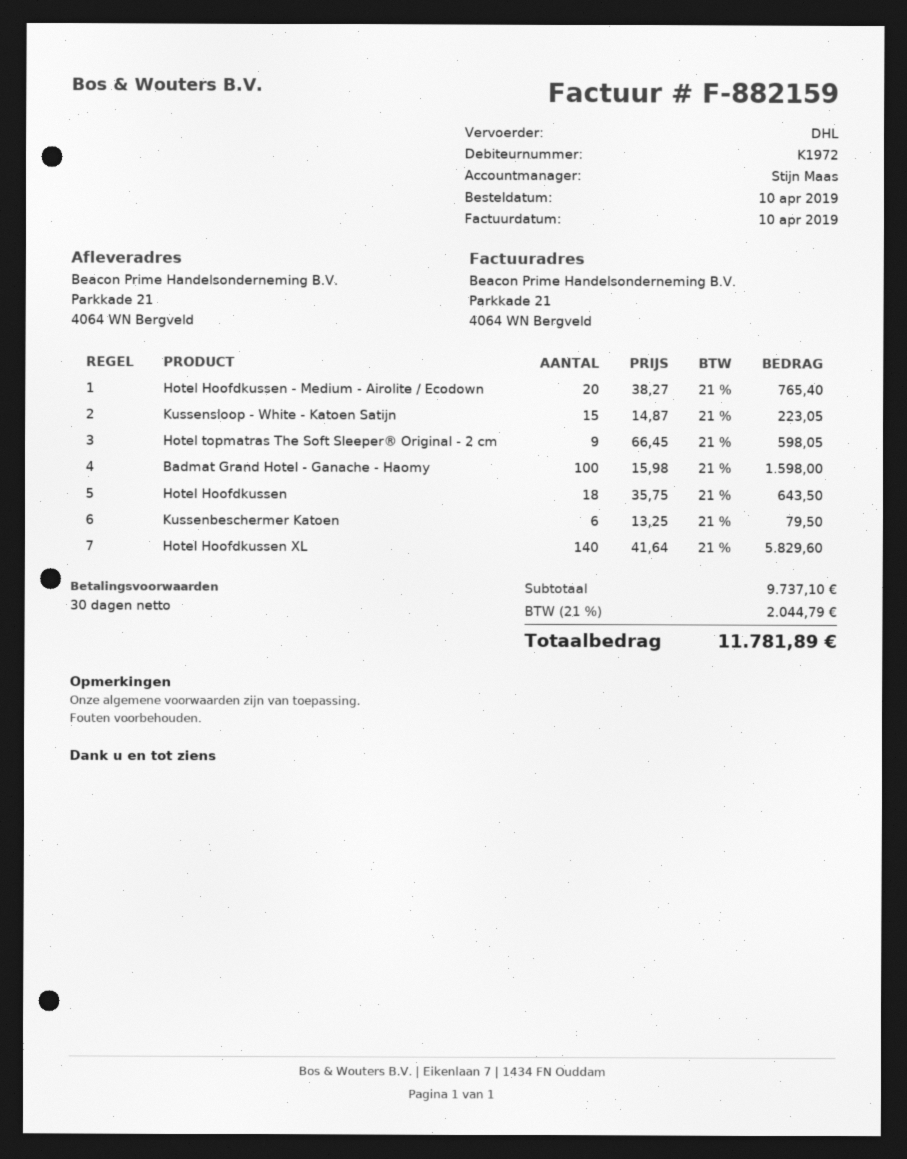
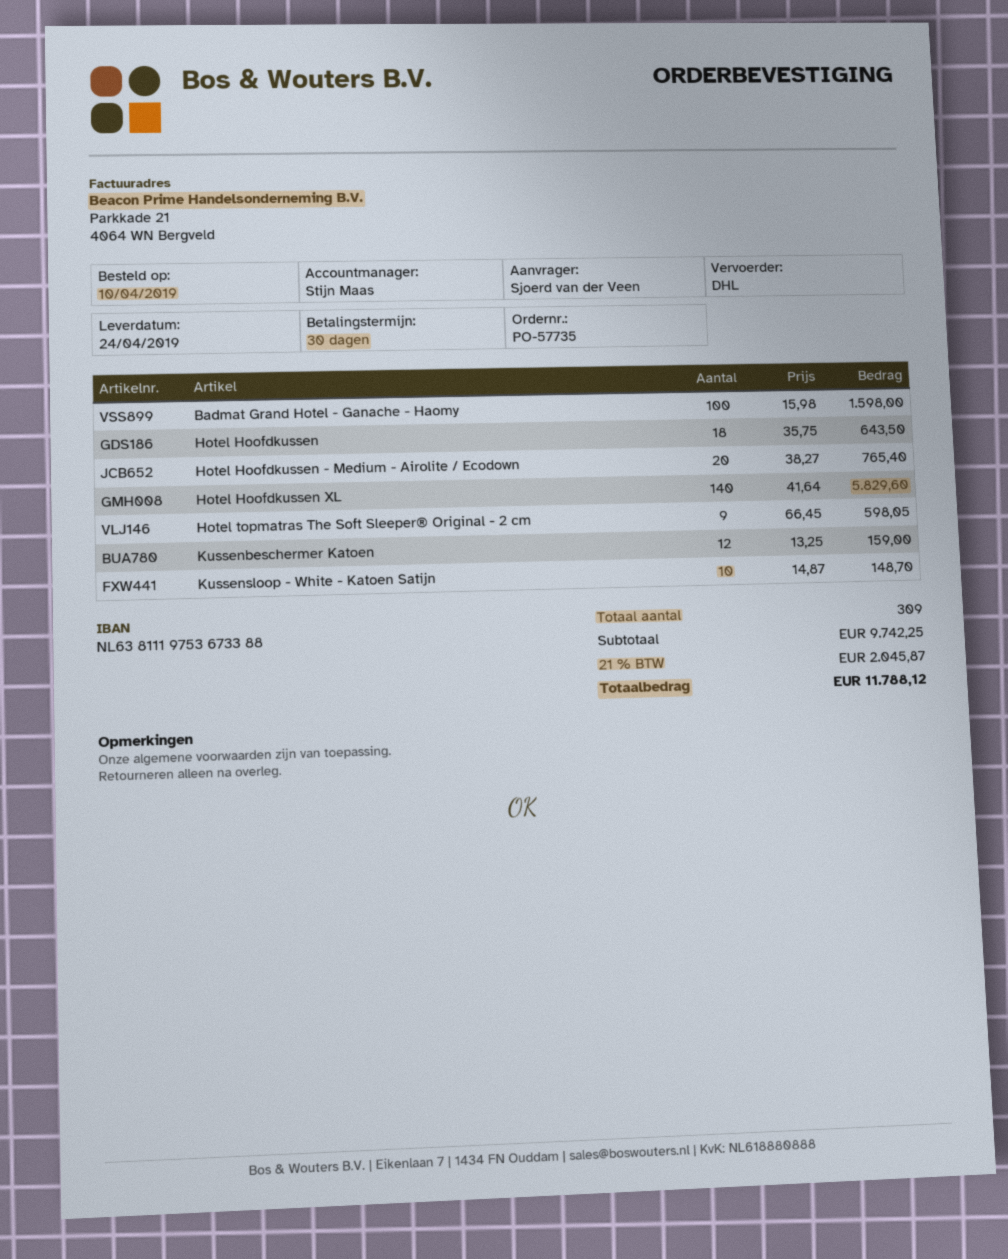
Kussensloop - White - Katoen Satijn: 15 x 14.87 = 223.05 -> 10 x 14.87 = 148.70
Kussenbeschermer Katoen: 6 x 13.25 = 79.50 -> 12 x 13.25 = 159.00
subtotal: 9737.10 -> 9742.25
tax: 21% = 2044.79 -> 21% = 2045.87
total: 11781.89 -> 11788.12

